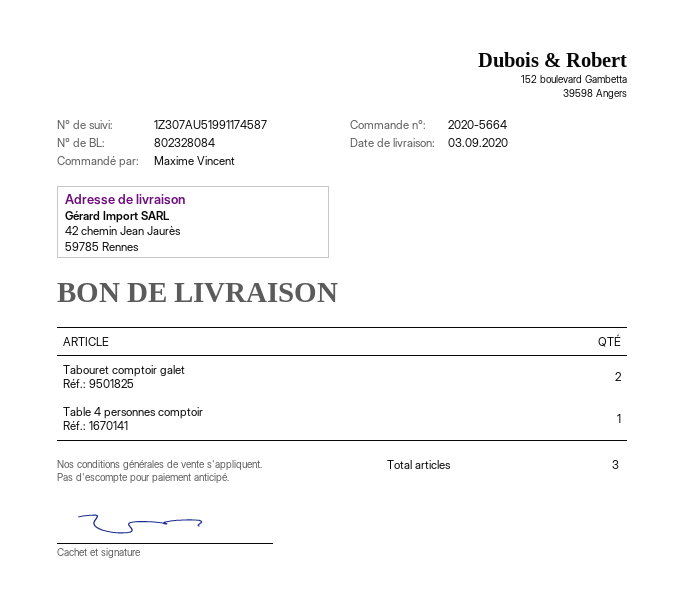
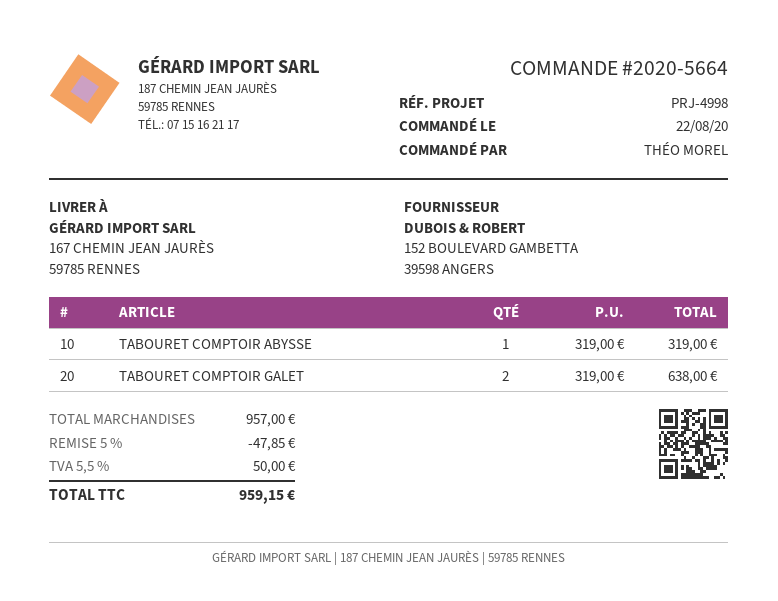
ordered by: Maxime Vincent -> THÉO MOREL
ship to: 42 chemin Jean Jaurès, 59785 Rennes -> 167 CHEMIN JEAN JAURÈS, 59785 RENNES
Table 4 personnes comptoir: 1 -> none
TABOURET COMPTOIR ABYSSE: none -> 1

